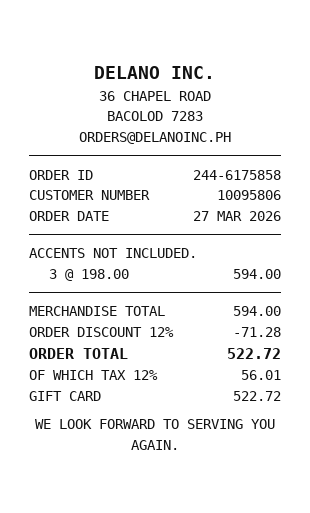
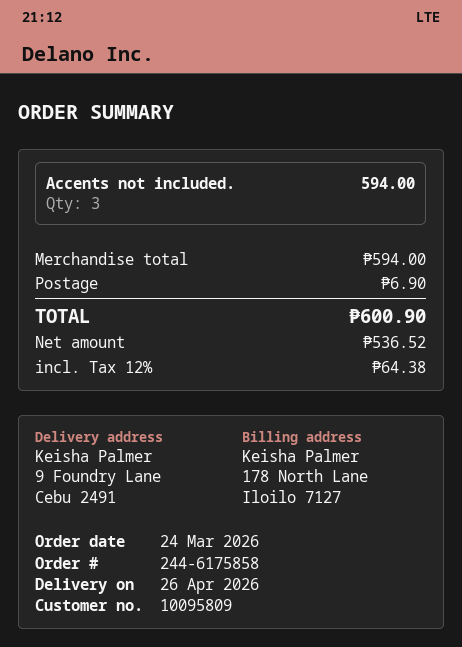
order date: 2026-03-27 -> 2026-03-24
customer number: 10095806 -> 10095809
discount: 12% = 71.28 -> none
shipping: none -> 6.90
tax: 12% = 56.01 -> 12% = 64.38
total: 522.72 -> 600.90

